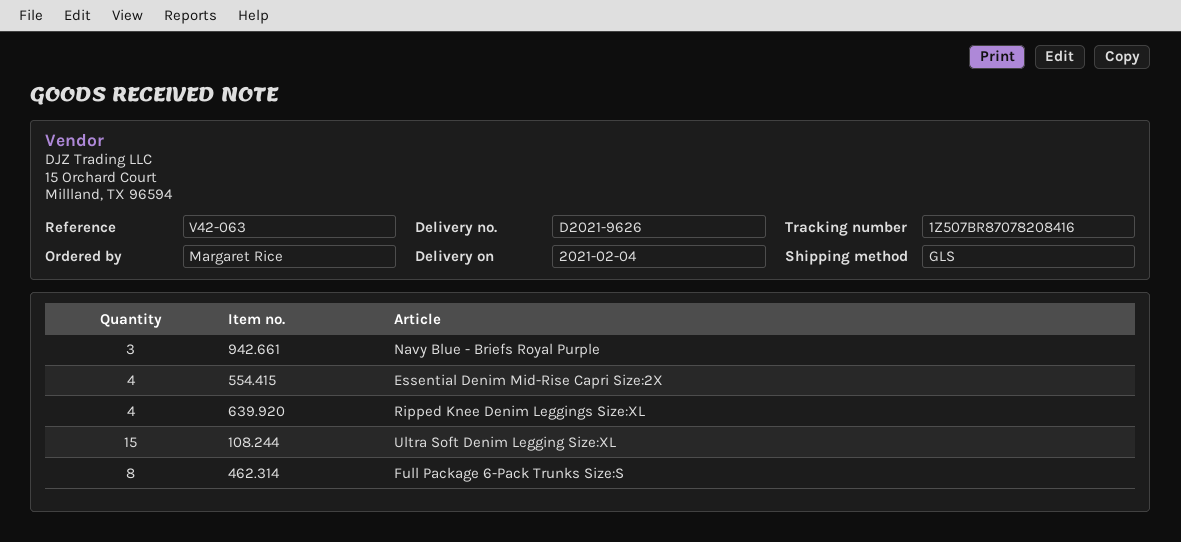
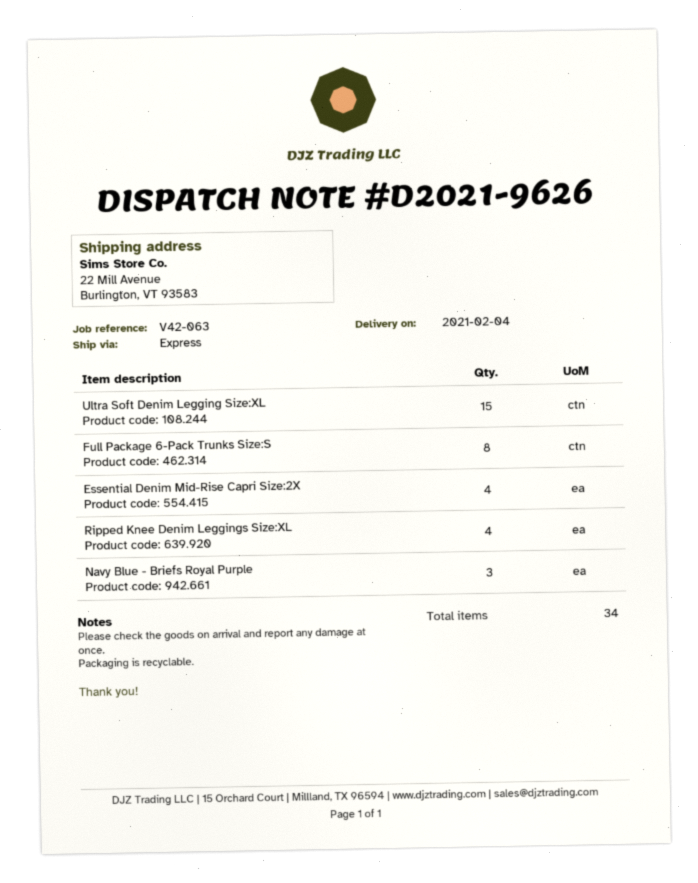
shipping method: GLS -> express

